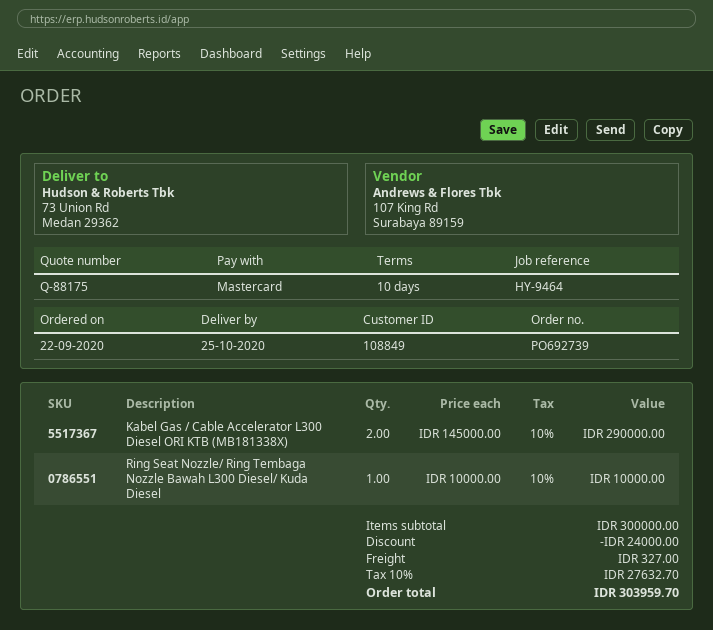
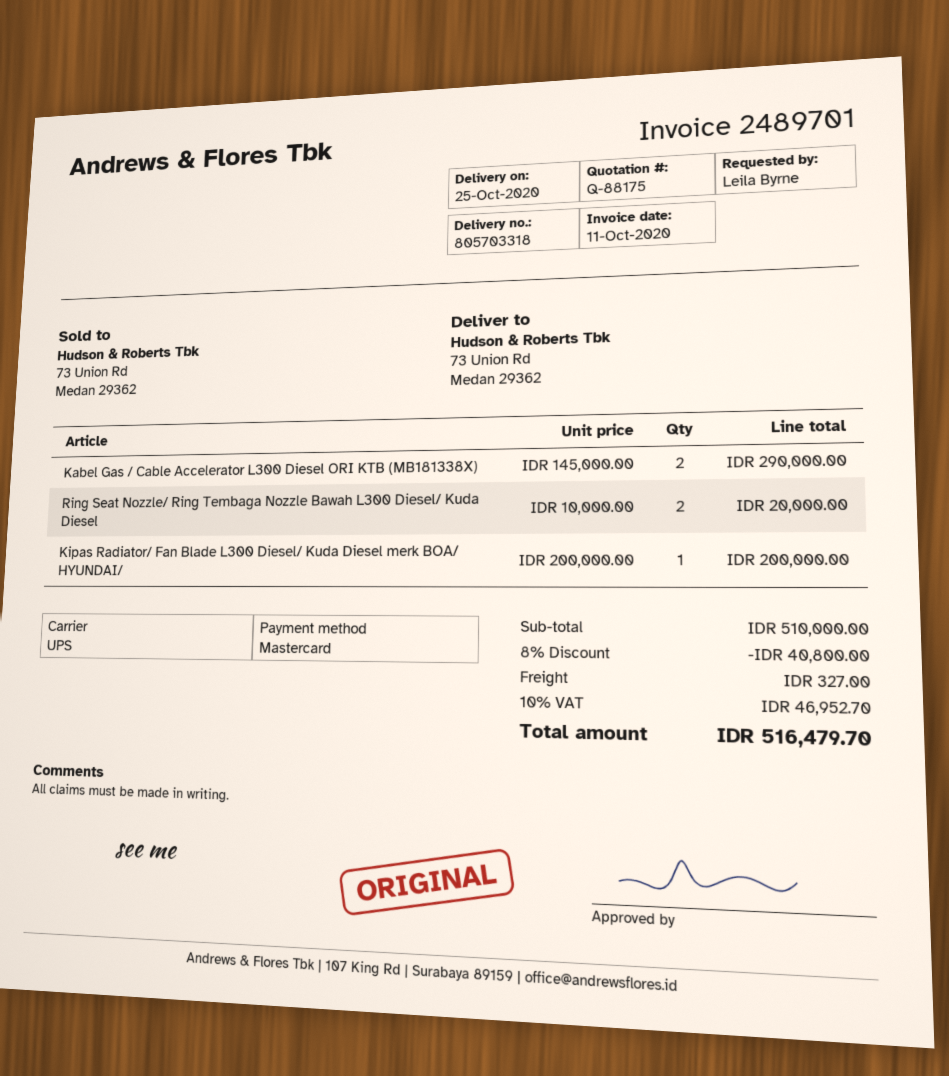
Ring Seat Nozzle/ Ring Tembaga Nozzle Bawah L300 Diesel/ Kuda Diesel: 1 x 10000.00 = 10000.00 -> 2 x 10000.00 = 20000.00
Kipas Radiator/ Fan Blade L300 Diesel/ Kuda Diesel merk BOA/ HYUNDAI/: none -> 1 x 200000.00 = 200000.00
subtotal: 300000.00 -> 510000.00
discount: 24000.00 -> 40800.00
tax: 10% = 27632.70 -> 10% = 46952.70
total: 303959.70 -> 516479.70

